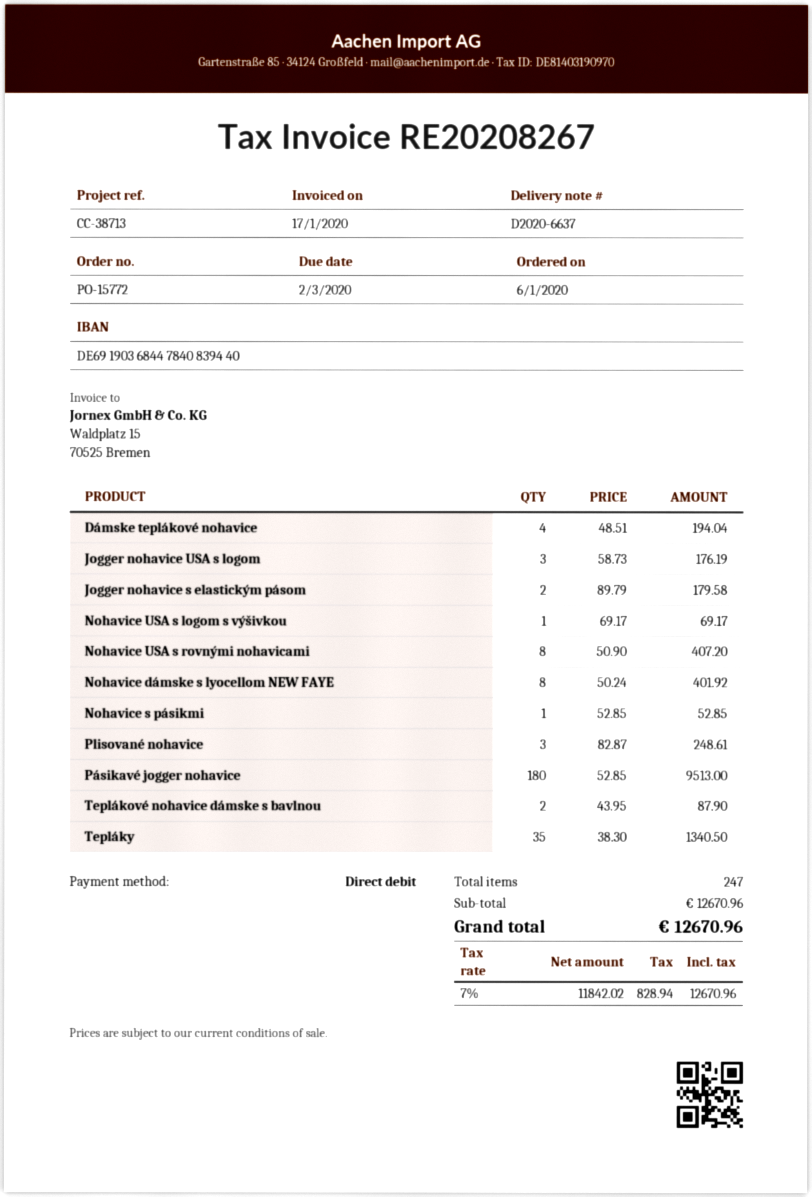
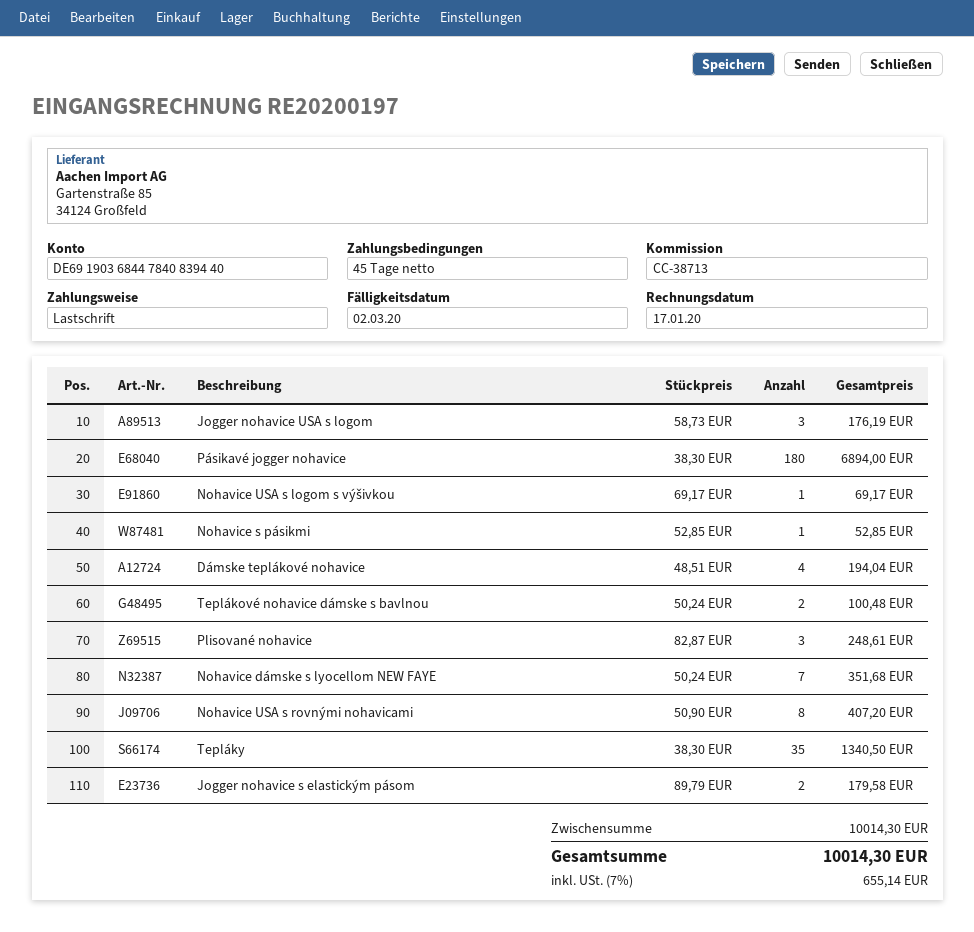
invoice number: RE20208267 -> RE20200197
Nohavice dámske s lyocellom NEW FAYE: 8 x 50.24 = 401.92 -> 7 x 50.24 = 351.68
Pásikavé jogger nohavice: 180 x 52.85 = 9513.00 -> 180 x 38.30 = 6894.00
Teplákové nohavice dámske s bavlnou: 2 x 43.95 = 87.90 -> 2 x 50.24 = 100.48
subtotal: 12670.96 -> 10014.30
tax: 7% = 828.94 -> 7% = 655.14
total: 12670.96 -> 10014.30

